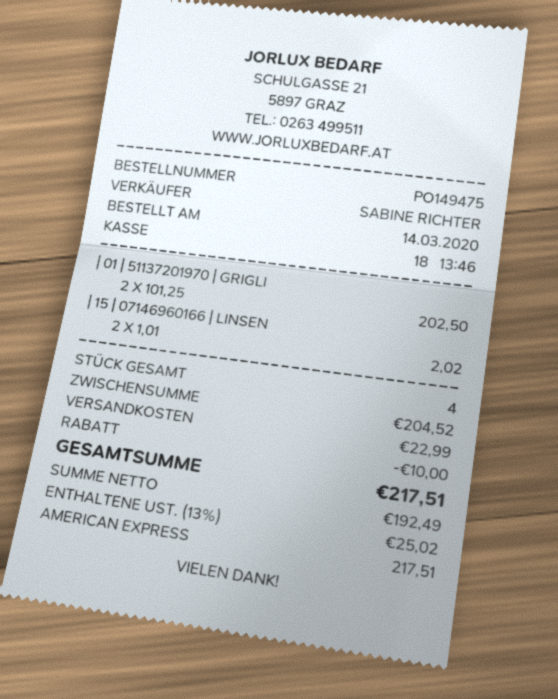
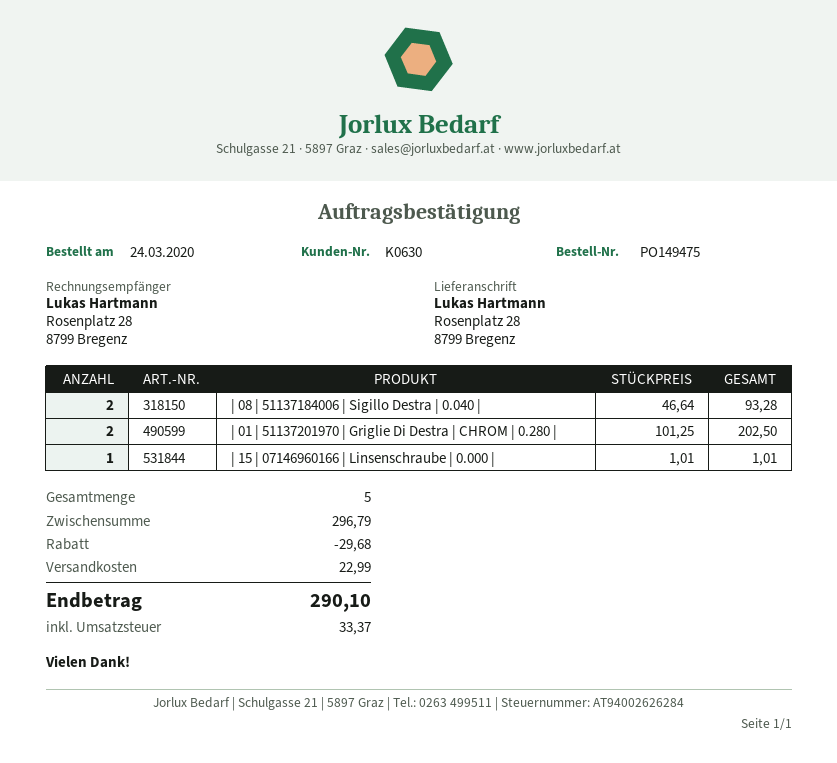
order date: 2020-03-14 -> 2020-03-24
| 15 | 07146960166 | LINSEN: 2 x 1.01 = 2.02 -> 1 x 1.01 = 1.01
| 08 | 51137184006 | Sigillo Destra | 0.040 |: none -> 2 x 46.64 = 93.28
total quantity: 4 -> 5
subtotal: 204.52 -> 296.79
discount: 10.00 -> 29.68
tax: 25.02 -> 33.37
total: 217.51 -> 290.10

